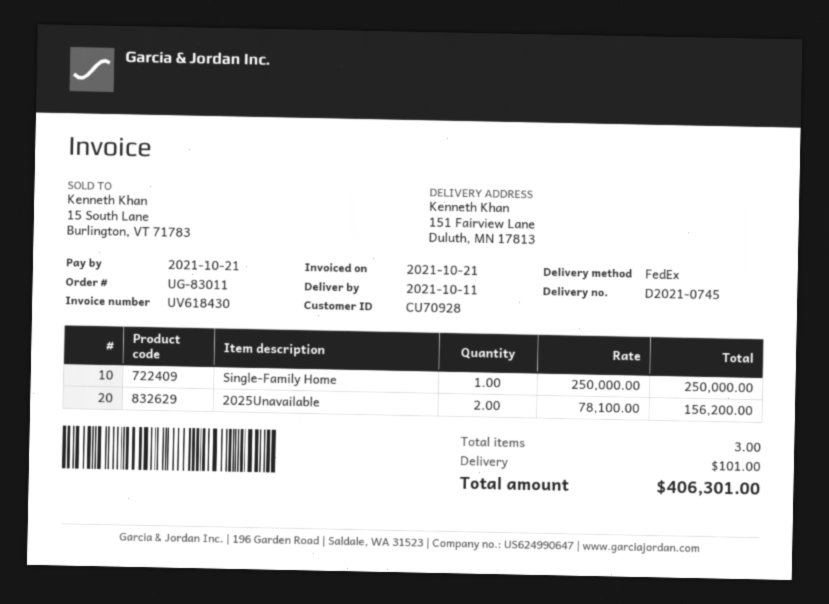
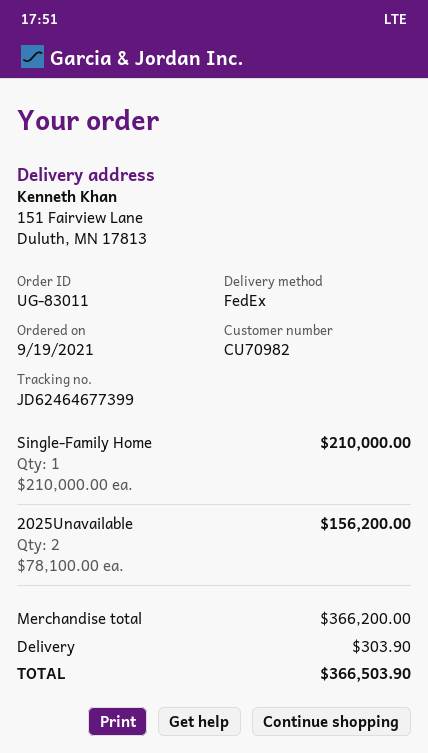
customer number: CU70928 -> CU70982
Single-Family Home: 1 x 250000.00 = 250000.00 -> 1 x 210000.00 = 210000.00
shipping: 101.00 -> 303.90
total: 406301.00 -> 366503.90

